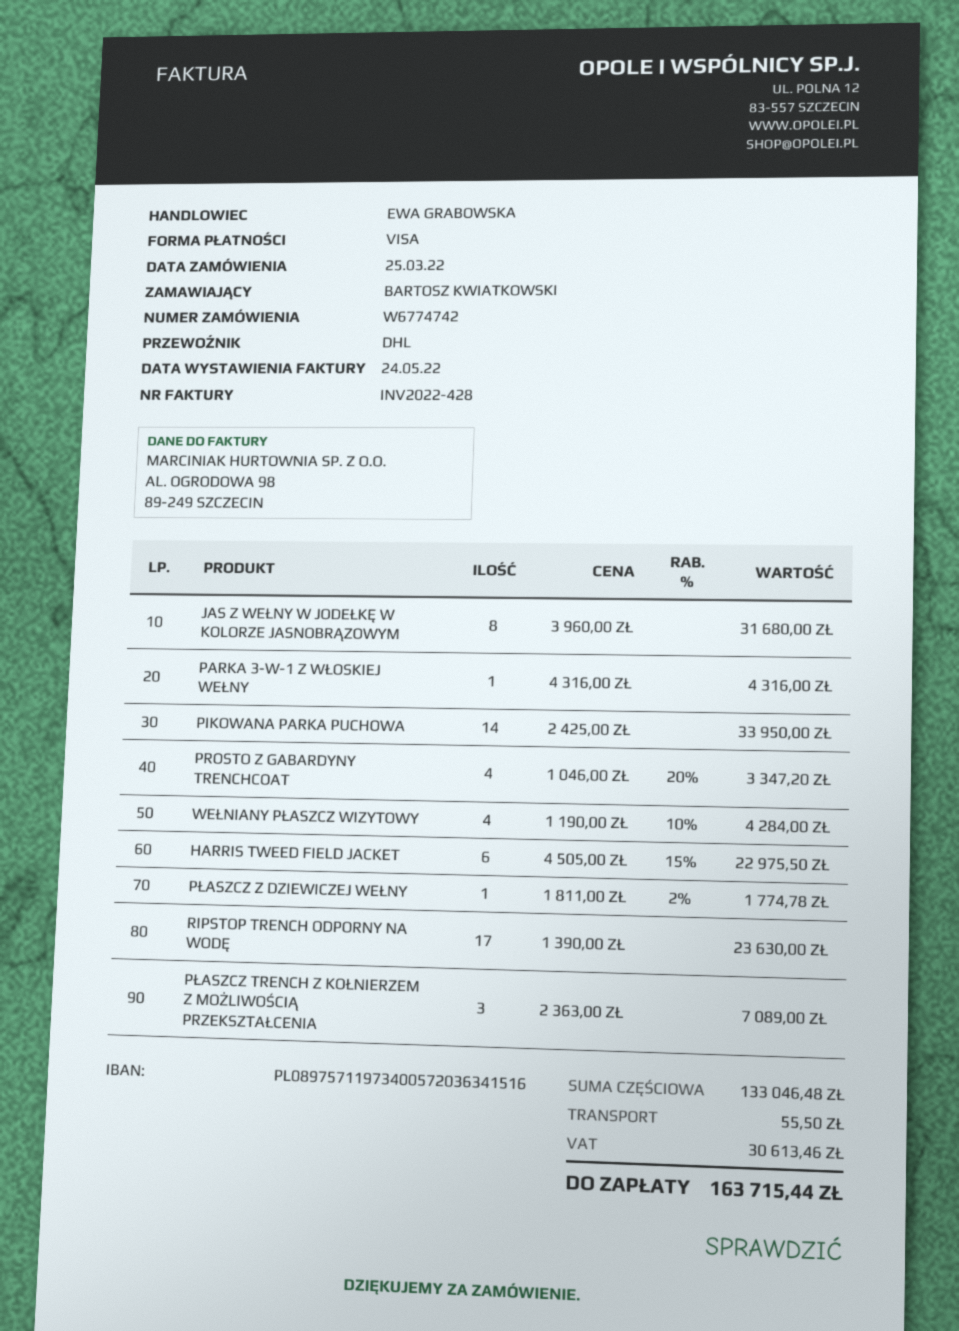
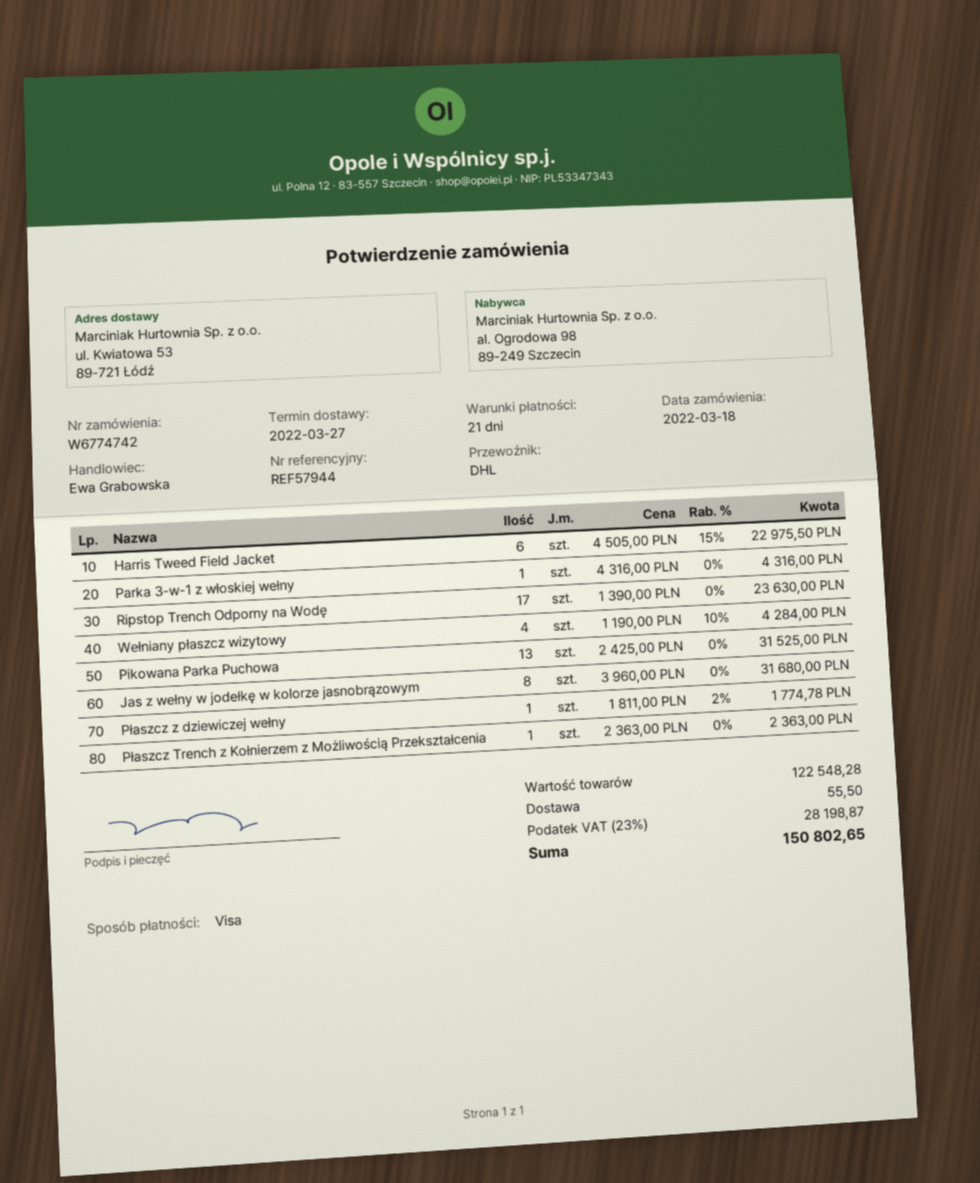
order date: 2022-03-25 -> 2022-03-18
PIKOWANA PARKA PUCHOWA: 14 x 2425.00 = 33950.00 -> 13 x 2425.00 = 31525.00
PROSTO Z GABARDYNY TRENCHCOAT: 4 x 1046.00 - 20% = 3347.20 -> none
PŁASZCZ TRENCH Z KOŁNIERZEM Z MOŻLIWOŚCIĄ PRZEKSZTAŁCENIA: 3 x 2363.00 = 7089.00 -> 1 x 2363.00 = 2363.00
subtotal: 133046.48 -> 122548.28
tax: 30613.46 -> 28198.87
total: 163715.44 -> 150802.65

